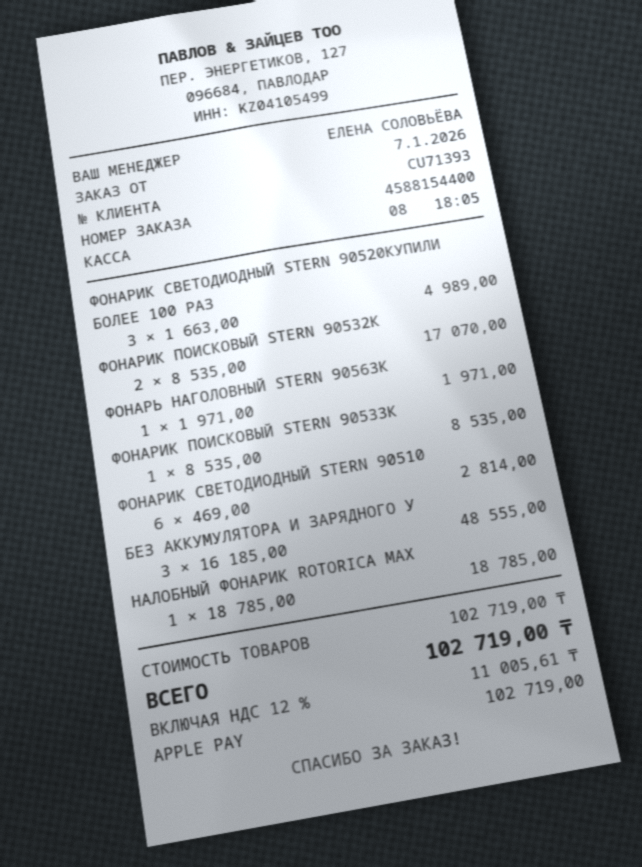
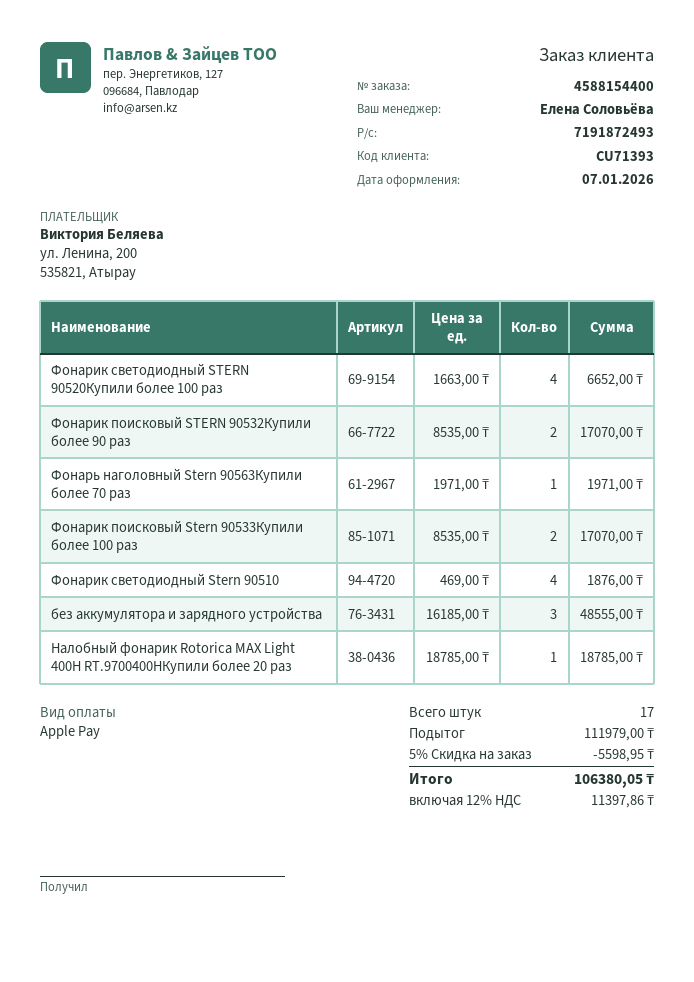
ФОНАРИК СВЕТОДИОДНЫЙ STERN 90520КУПИЛИ БОЛЕЕ 100 РАЗ: 3 x 1663.00 = 4989.00 -> 4 x 1663.00 = 6652.00
ФОНАРИК ПОИСКОВЫЙ STERN 90533К: 1 x 8535.00 = 8535.00 -> 2 x 8535.00 = 17070.00
ФОНАРИК СВЕТОДИОДНЫЙ STERN 90510: 6 x 469.00 = 2814.00 -> 4 x 469.00 = 1876.00
subtotal: 102719.00 -> 111979.00
discount: none -> 5% = 5598.95
tax: 12% = 11005.61 -> 12% = 11397.86
total: 102719.00 -> 106380.05

